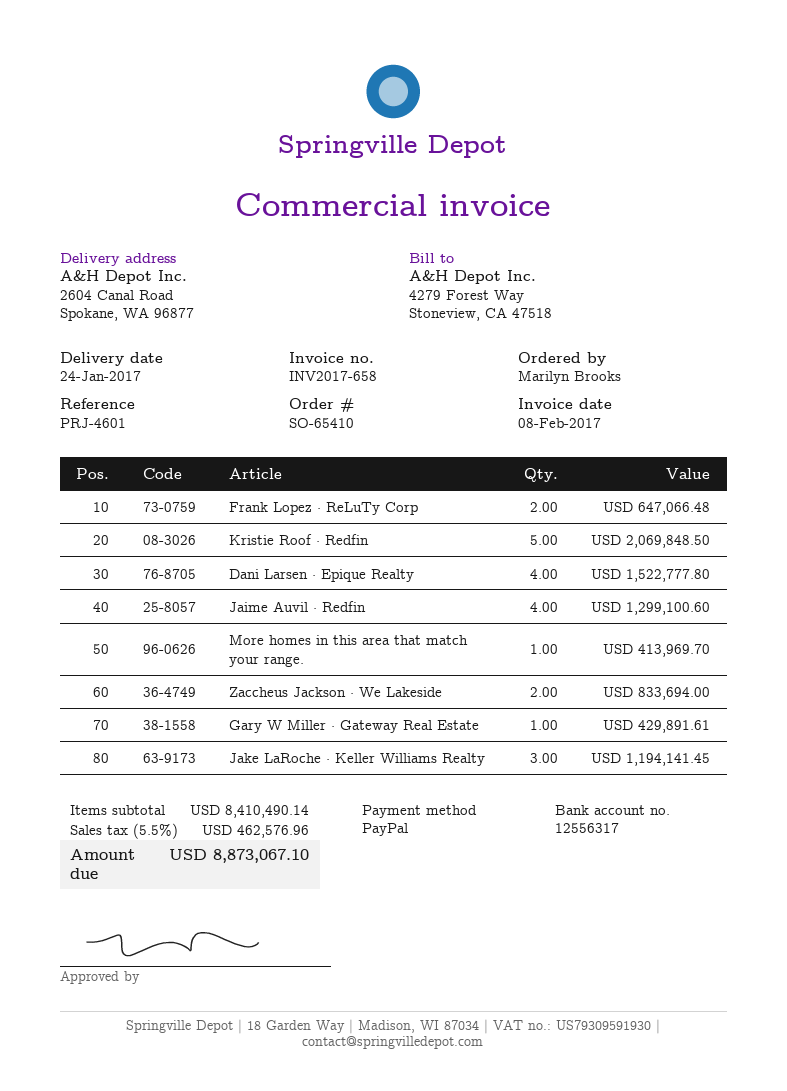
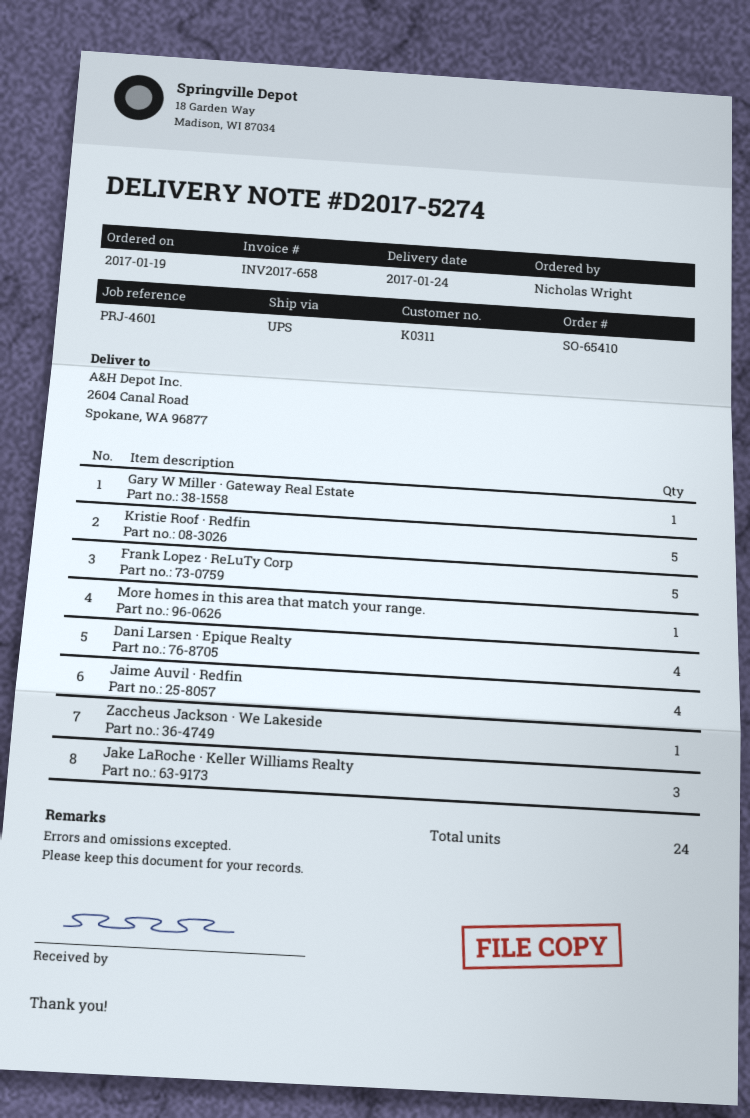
ordered by: Marilyn Brooks -> Nicholas Wright
Frank Lopez · ReLuTy Corp: 2 -> 5
Zaccheus Jackson · We Lakeside: 2 -> 1

